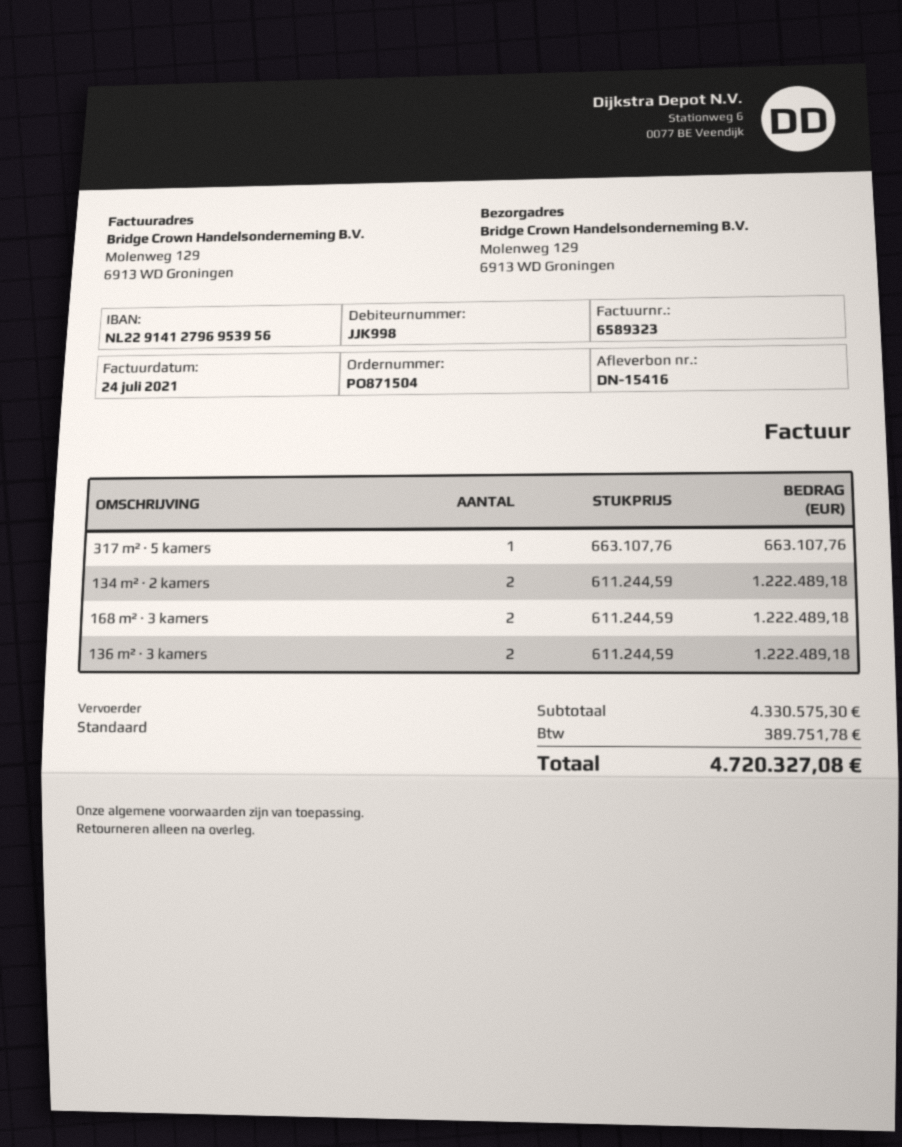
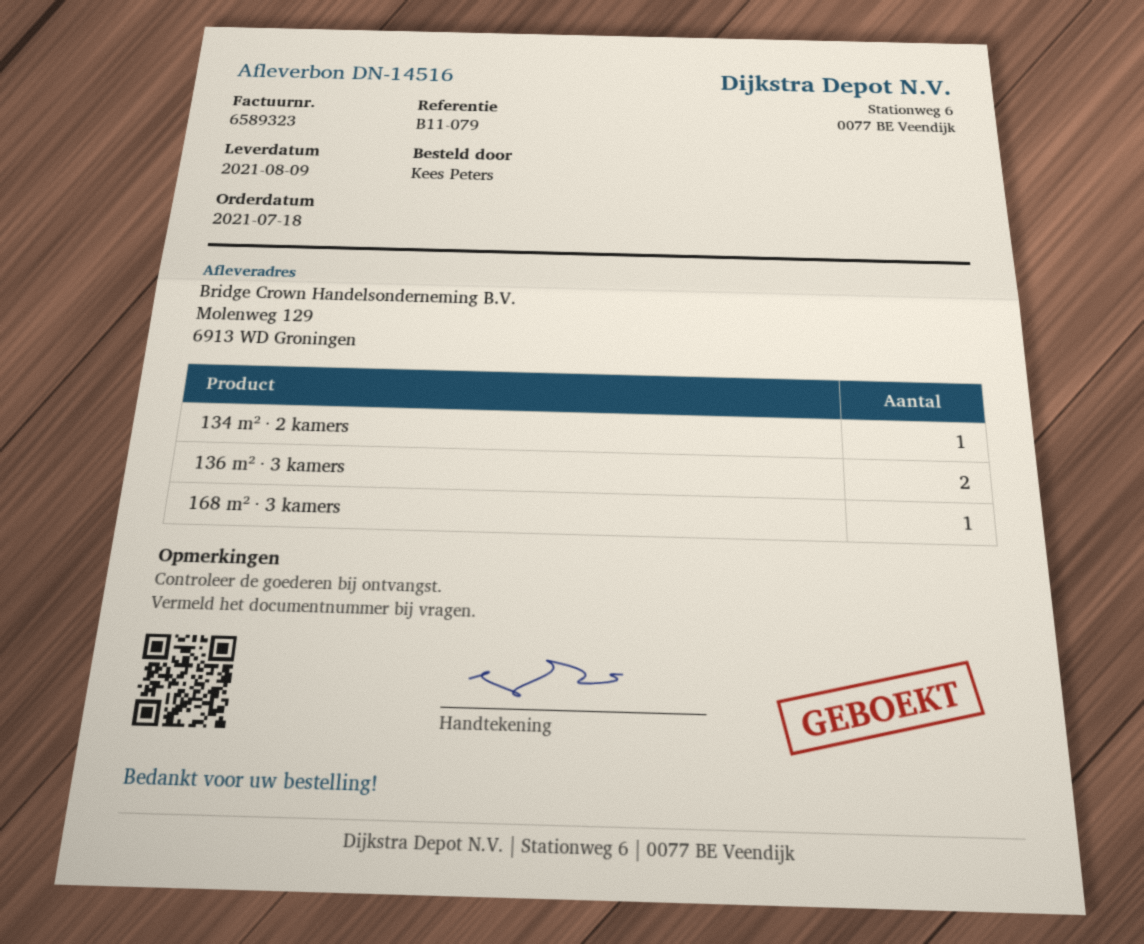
delivery note number: DN-15416 -> DN-14516
317 m² · 5 kamers: 1 -> none
134 m² · 2 kamers: 2 -> 1
168 m² · 3 kamers: 2 -> 1

